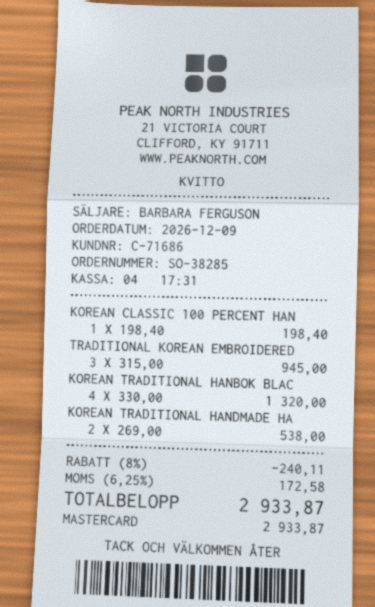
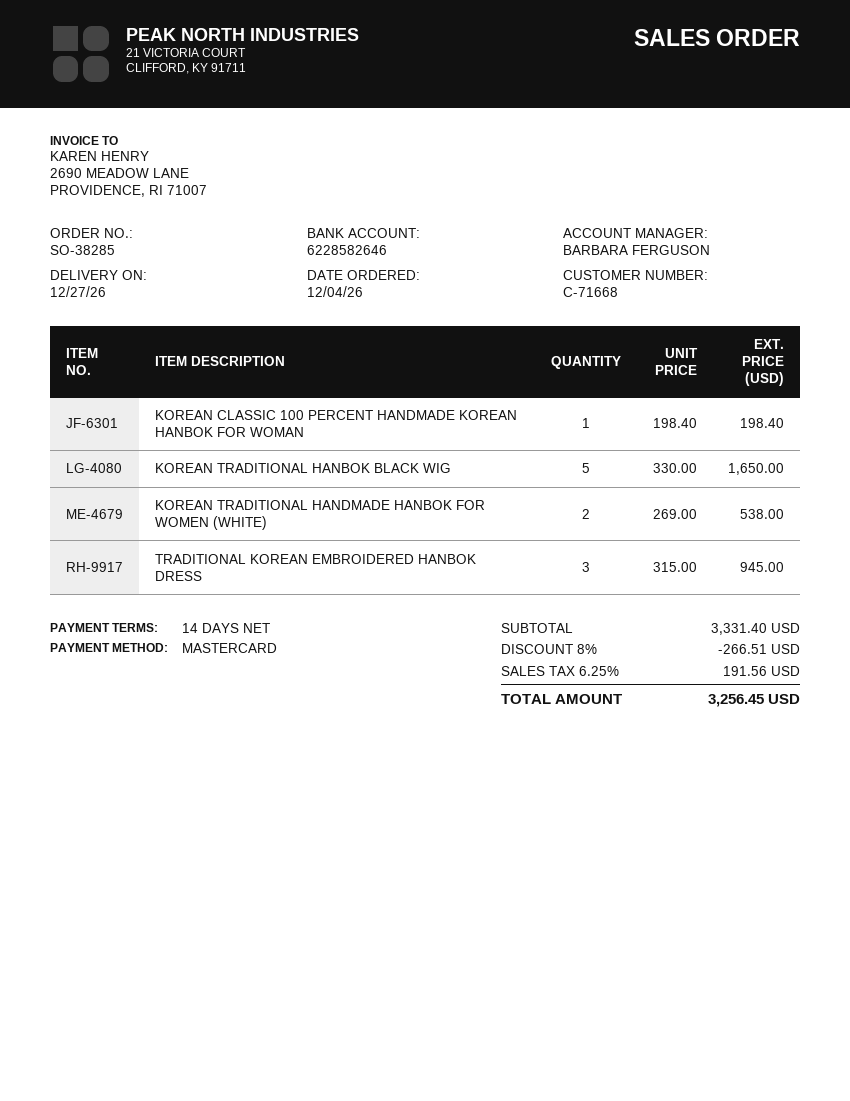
order date: 2026-12-09 -> 2026-12-04
customer number: C-71686 -> C-71668
KOREAN TRADITIONAL HANBOK BLAC: 4 x 330.00 = 1320.00 -> 5 x 330.00 = 1650.00
discount: 8% = 240.11 -> 8% = 266.51
tax: 6.25% = 172.58 -> 6.25% = 191.56
total: 2933.87 -> 3256.45

